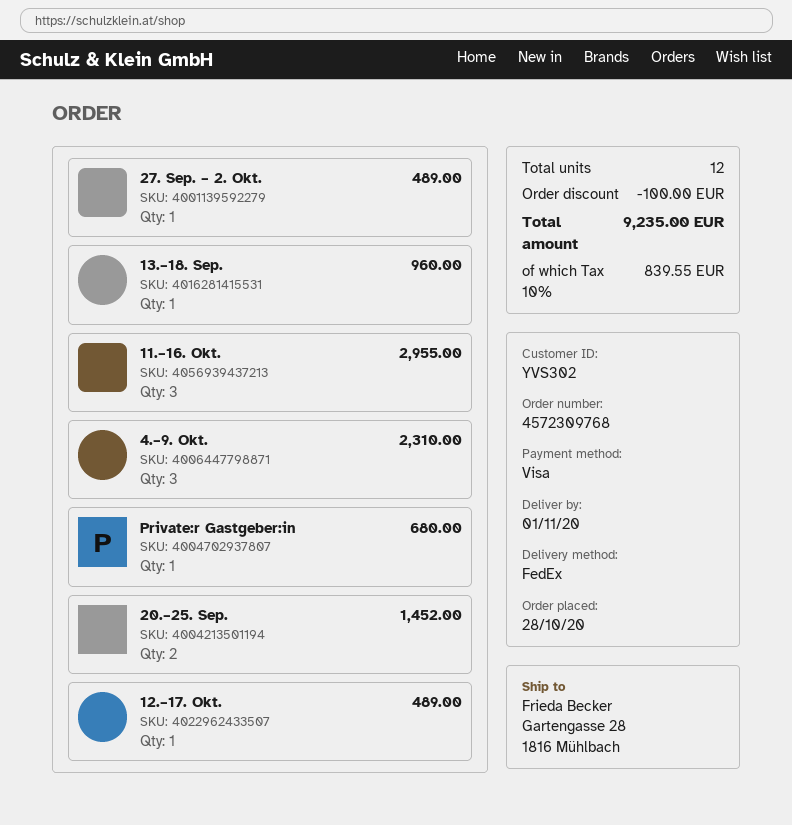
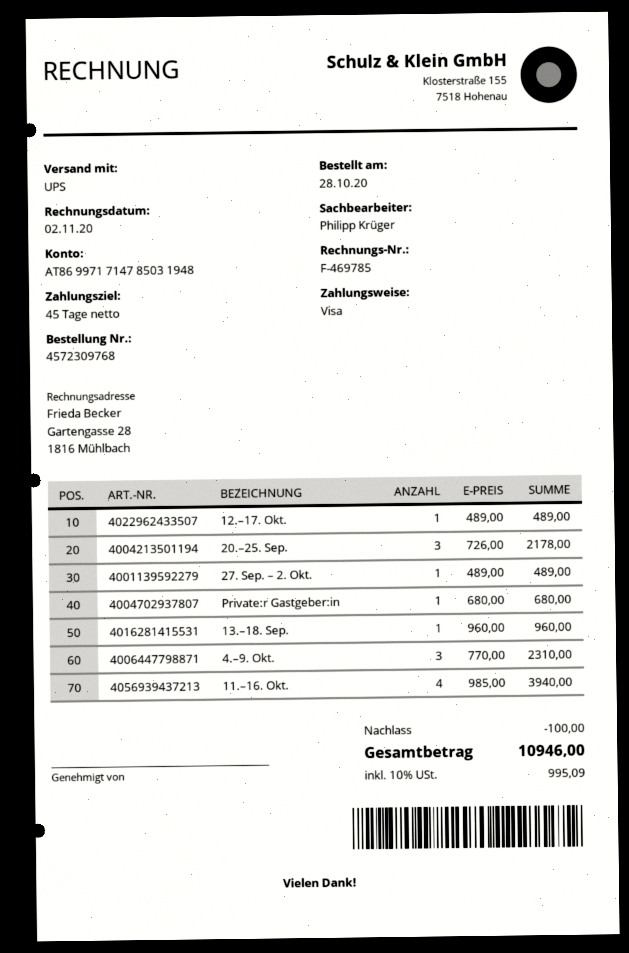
shipping method: FedEx -> UPS
11.–16. Okt.: 3 for 2955.00 -> 4 for 3940.00
20.–25. Sep.: 2 for 1452.00 -> 3 for 2178.00
tax: 10% = 839.55 -> 10% = 995.09
total: 9235.00 -> 10946.00

